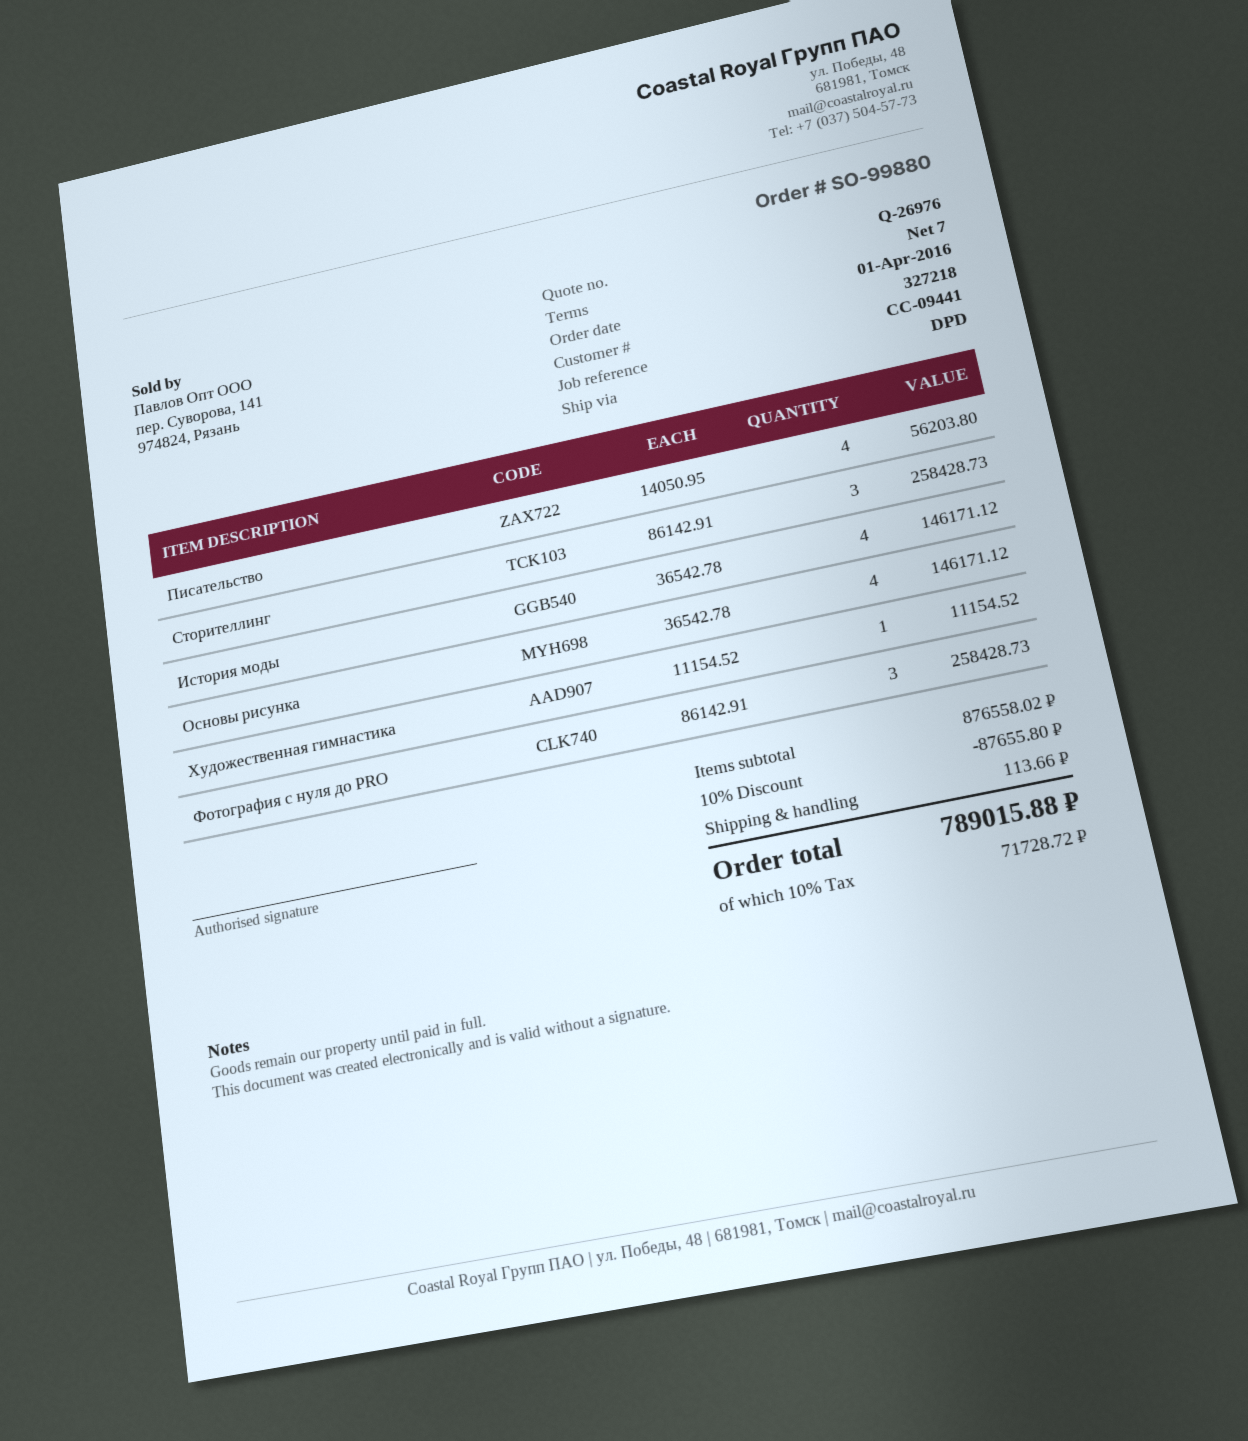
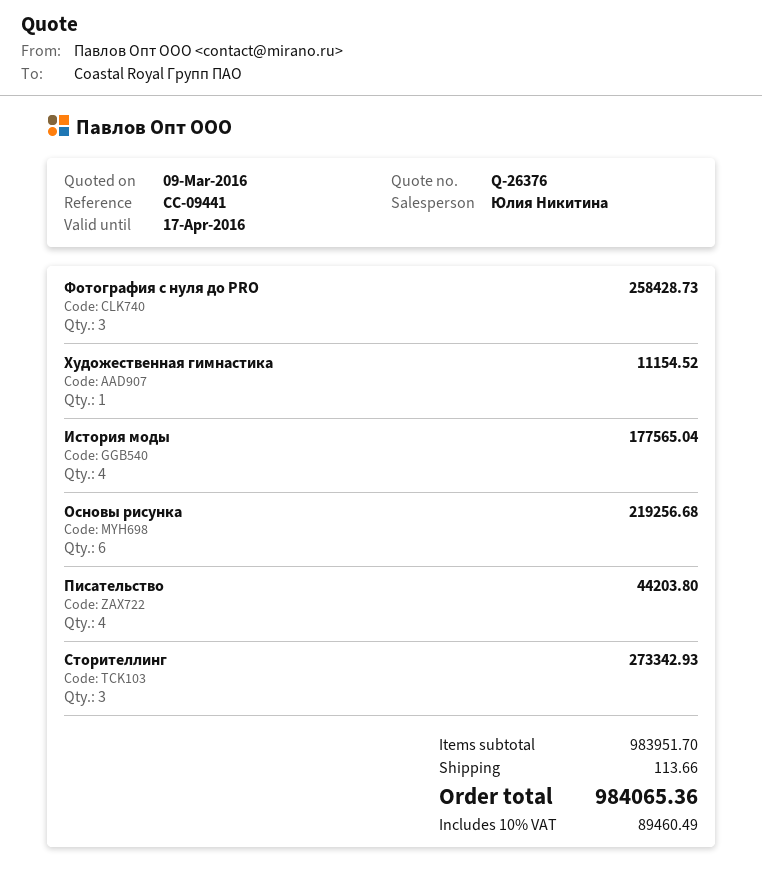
quote number: Q-26976 -> Q-26376
Писательство: 4 for 56203.80 -> 4 for 44203.80
Сторителлинг: 3 for 258428.73 -> 3 for 273342.93
История моды: 4 for 146171.12 -> 4 for 177565.04
Основы рисунка: 4 for 146171.12 -> 6 for 219256.68
subtotal: 876558.02 -> 983951.70
discount: 10% = 87655.80 -> none
tax: 10% = 71728.72 -> 10% = 89460.49
total: 789015.88 -> 984065.36

